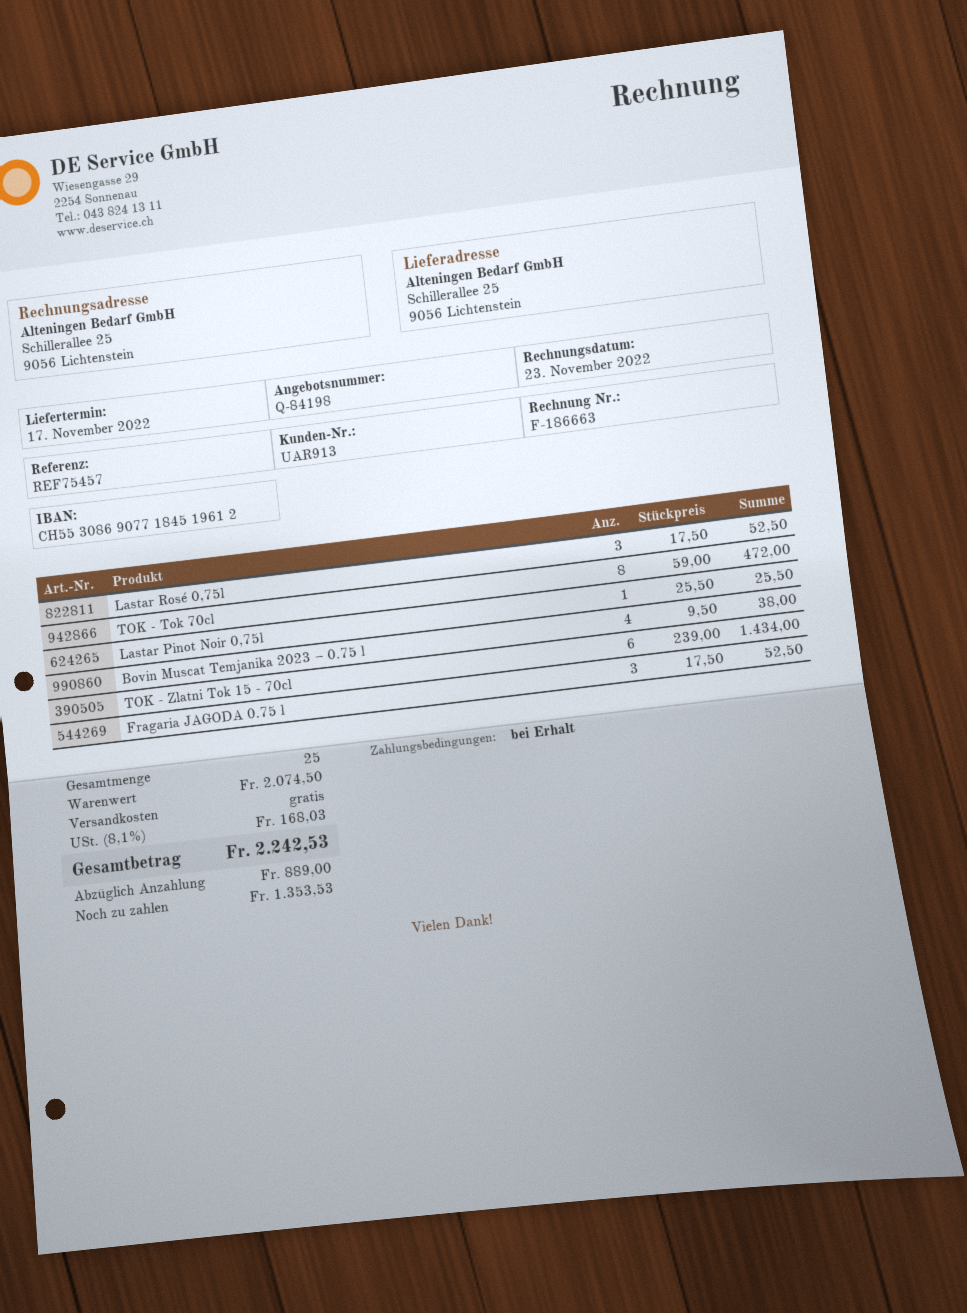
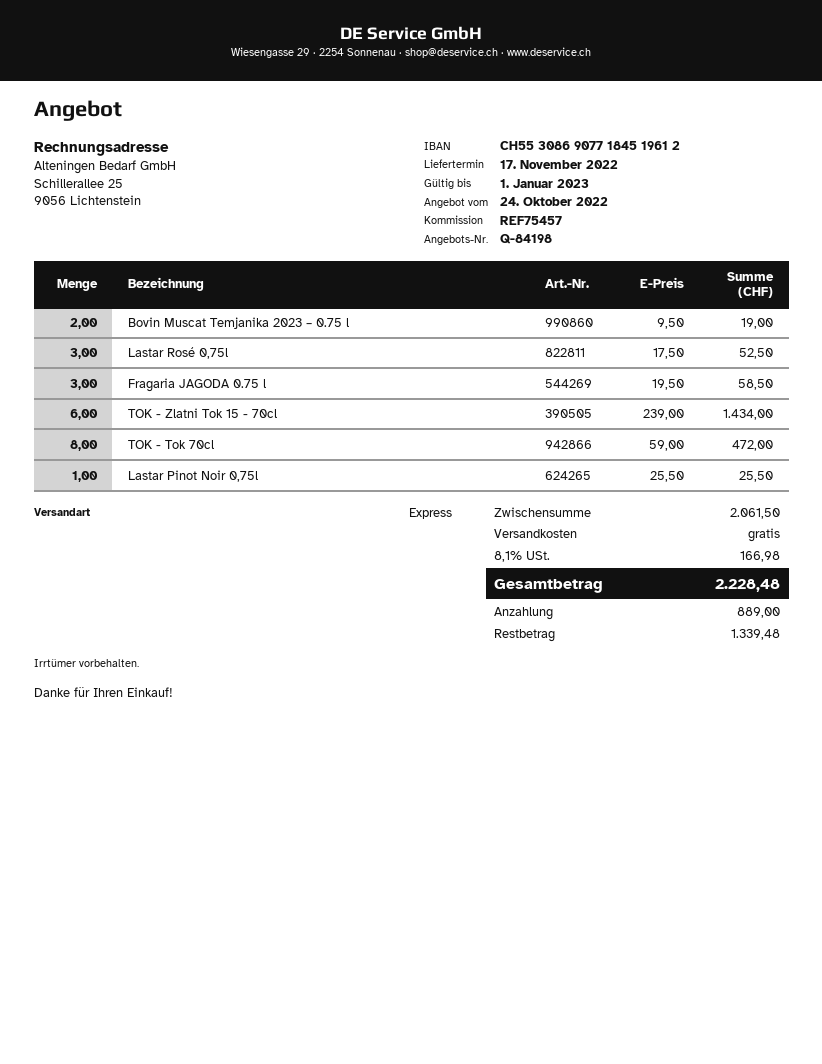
Bovin Muscat Temjanika 2023 – 0.75 l: 4 x 9.50 = 38.00 -> 2 x 9.50 = 19.00
Fragaria JAGODA 0.75 l: 3 x 17.50 = 52.50 -> 3 x 19.50 = 58.50
subtotal: 2074.50 -> 2061.50
tax: 8.1% = 168.03 -> 8.1% = 166.98
total: 2242.53 -> 2228.48
balance: 1353.53 -> 1339.48

